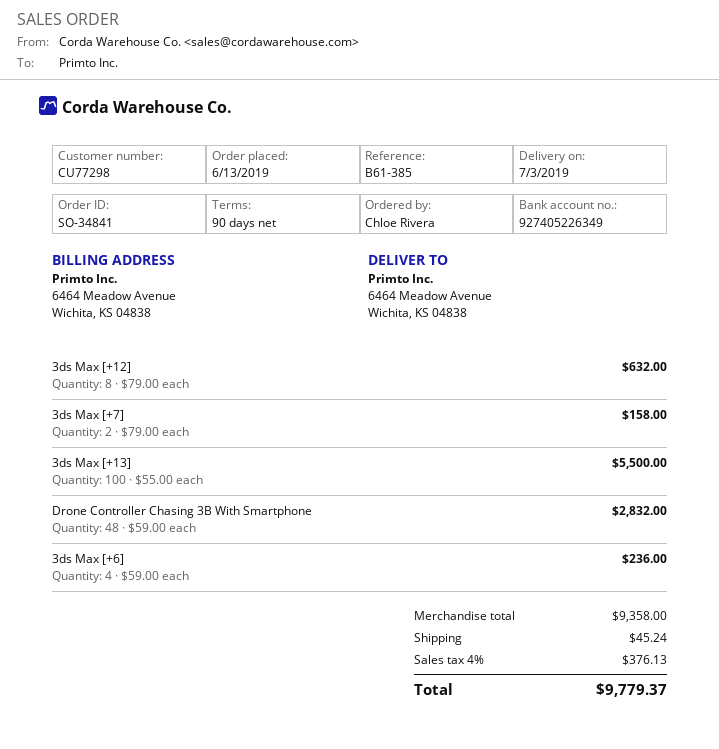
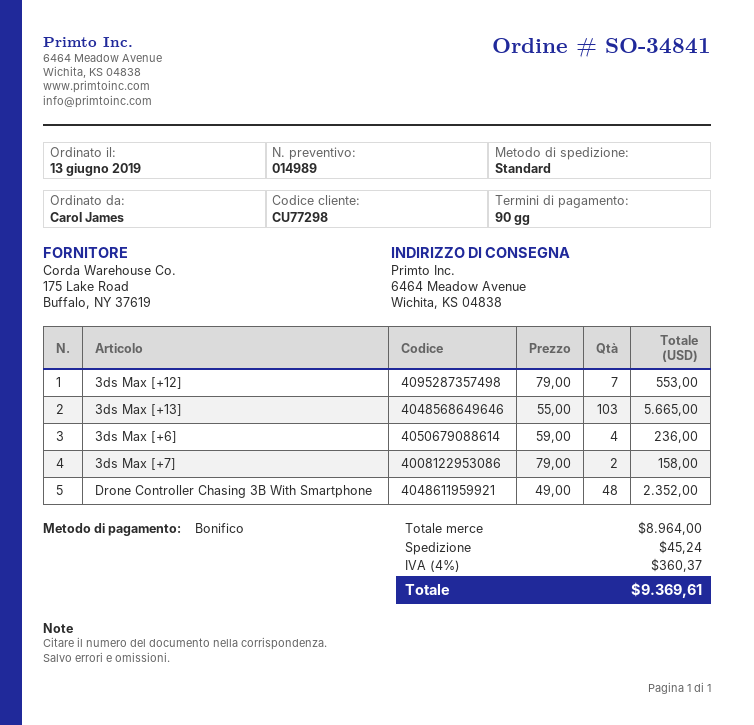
ordered by: Chloe Rivera -> Carol James
3ds Max [+12]: 8 x 79.00 = 632.00 -> 7 x 79.00 = 553.00
3ds Max [+13]: 100 x 55.00 = 5500.00 -> 103 x 55.00 = 5665.00
Drone Controller Chasing 3B With Smartphone: 48 x 59.00 = 2832.00 -> 48 x 49.00 = 2352.00
subtotal: 9358.00 -> 8964.00
tax: 4% = 376.13 -> 4% = 360.37
total: 9779.37 -> 9369.61

